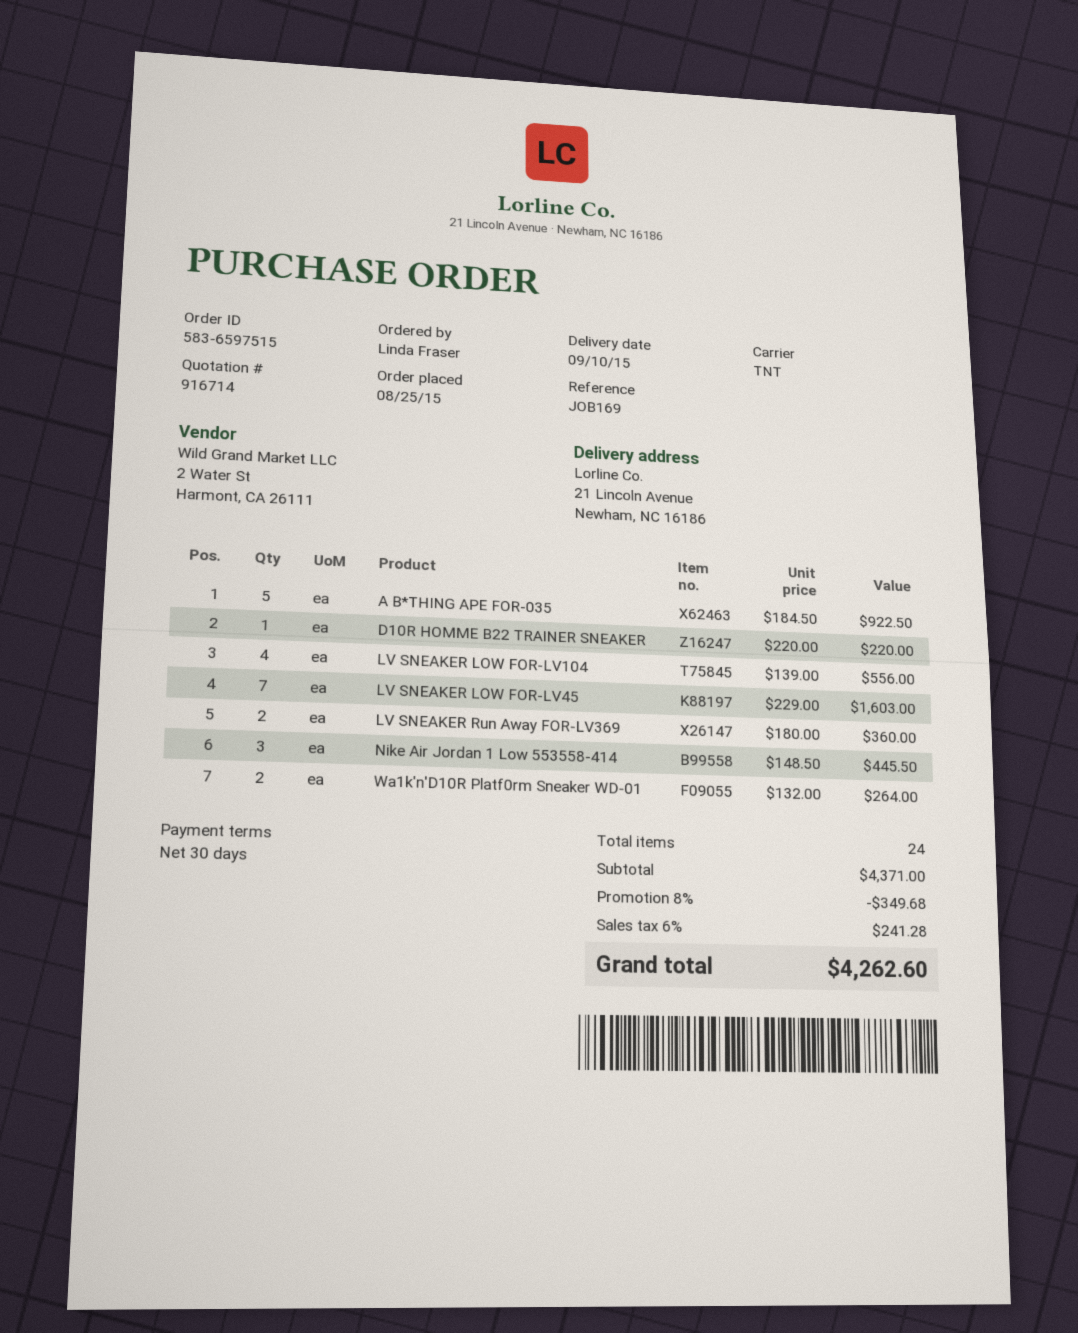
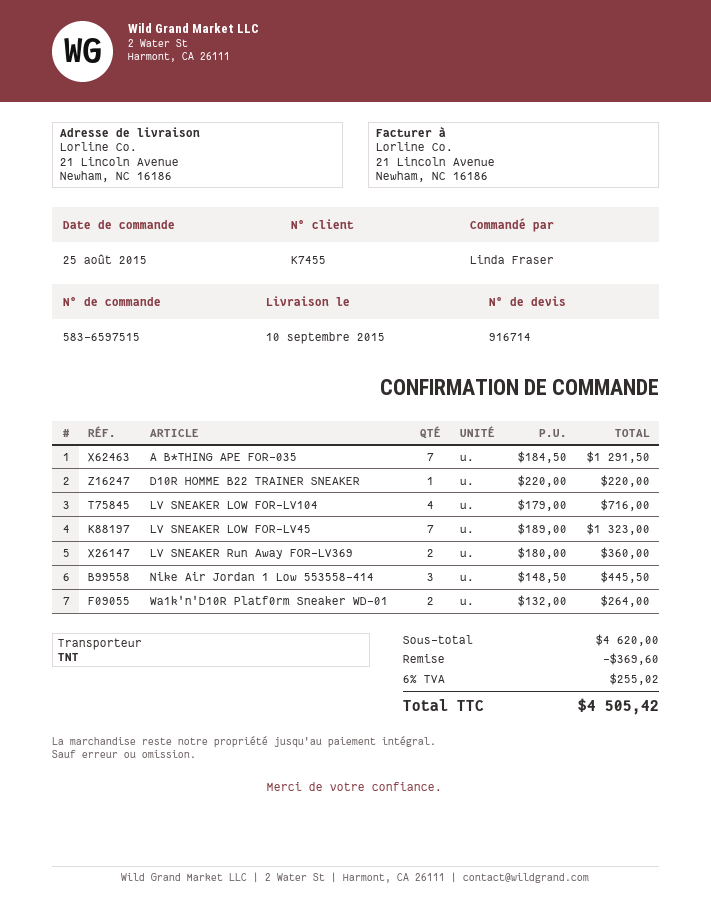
A B*THING APE FOR-035: 5 x 184.50 = 922.50 -> 7 x 184.50 = 1291.50
LV SNEAKER LOW FOR-LV104: 4 x 139.00 = 556.00 -> 4 x 179.00 = 716.00
LV SNEAKER LOW FOR-LV45: 7 x 229.00 = 1603.00 -> 7 x 189.00 = 1323.00
subtotal: 4371.00 -> 4620.00
discount: 349.68 -> 369.60
tax: 6% = 241.28 -> 6% = 255.02
total: 4262.60 -> 4505.42

